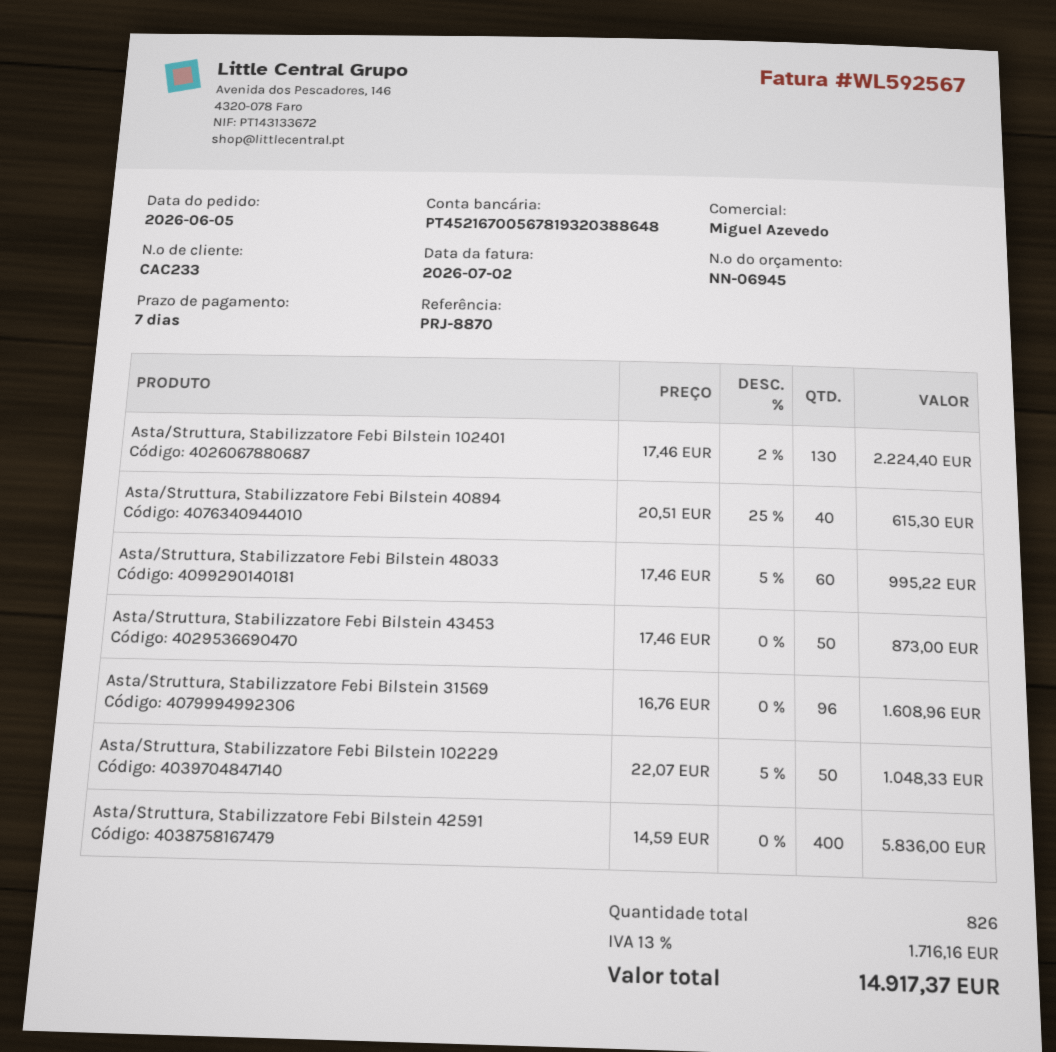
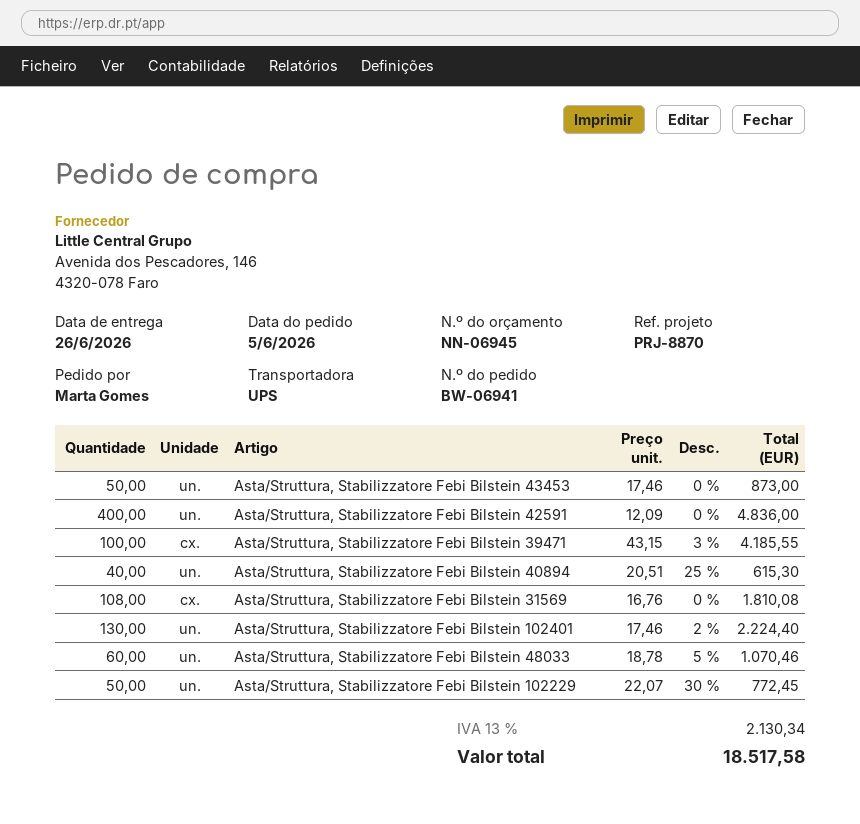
Asta/Struttura, Stabilizzatore Febi Bilstein 48033: 60 x 17.46 - 5% = 995.22 -> 60 x 18.78 - 5% = 1070.46
Asta/Struttura, Stabilizzatore Febi Bilstein 31569: 96 x 16.76 = 1608.96 -> 108 x 16.76 = 1810.08
Asta/Struttura, Stabilizzatore Febi Bilstein 102229: 50 x 22.07 - 5% = 1048.33 -> 50 x 22.07 - 30% = 772.45
Asta/Struttura, Stabilizzatore Febi Bilstein 42591: 400 x 14.59 = 5836.00 -> 400 x 12.09 = 4836.00
Asta/Struttura, Stabilizzatore Febi Bilstein 39471: none -> 100 x 43.15 - 3% = 4185.55
tax: 13% = 1716.16 -> 13% = 2130.34
total: 14917.37 -> 18517.58

